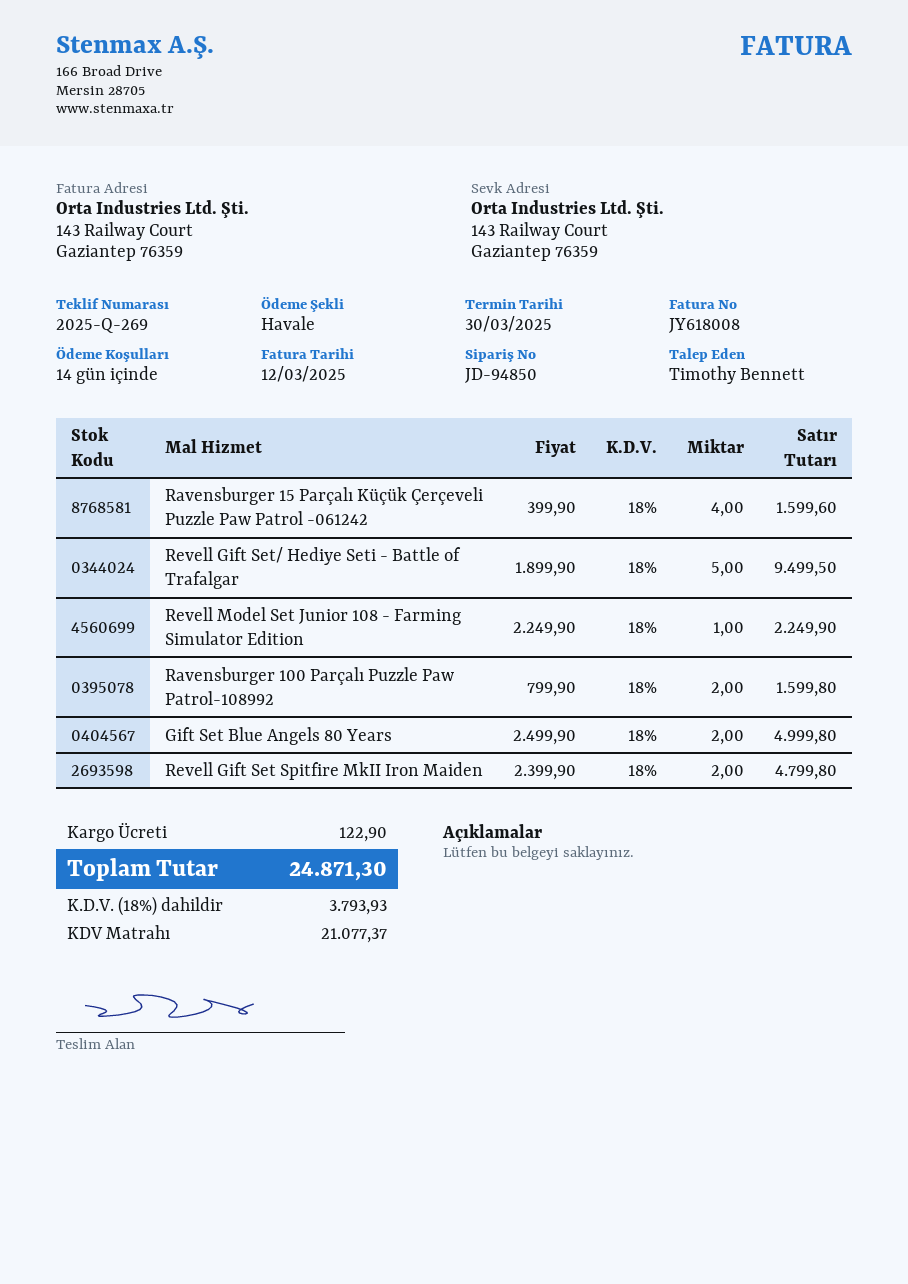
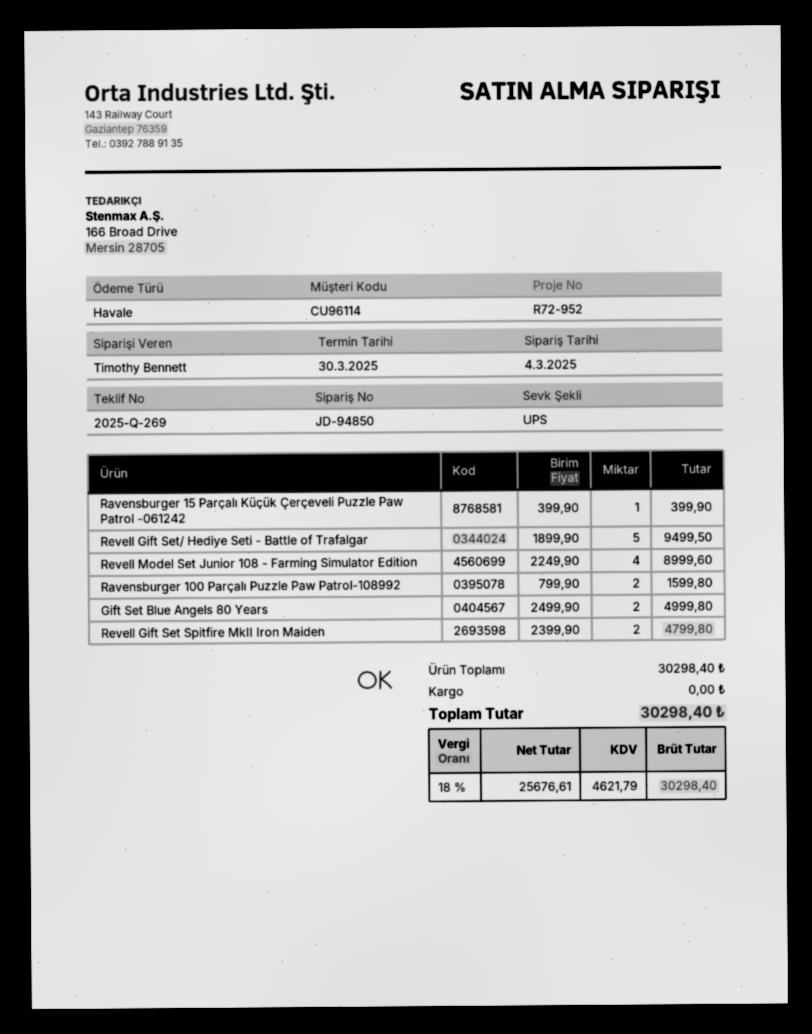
Ravensburger 15 Parçalı Küçük Çerçeveli Puzzle Paw Patrol -061242: 4 x 399.90 = 1599.60 -> 1 x 399.90 = 399.90
Revell Model Set Junior 108 - Farming Simulator Edition: 1 x 2249.90 = 2249.90 -> 4 x 2249.90 = 8999.60
shipping: 122.90 -> 0.00
net: 21077.37 -> 25676.61
tax: 18% = 3793.93 -> 18% = 4621.79
total: 24871.30 -> 30298.40

